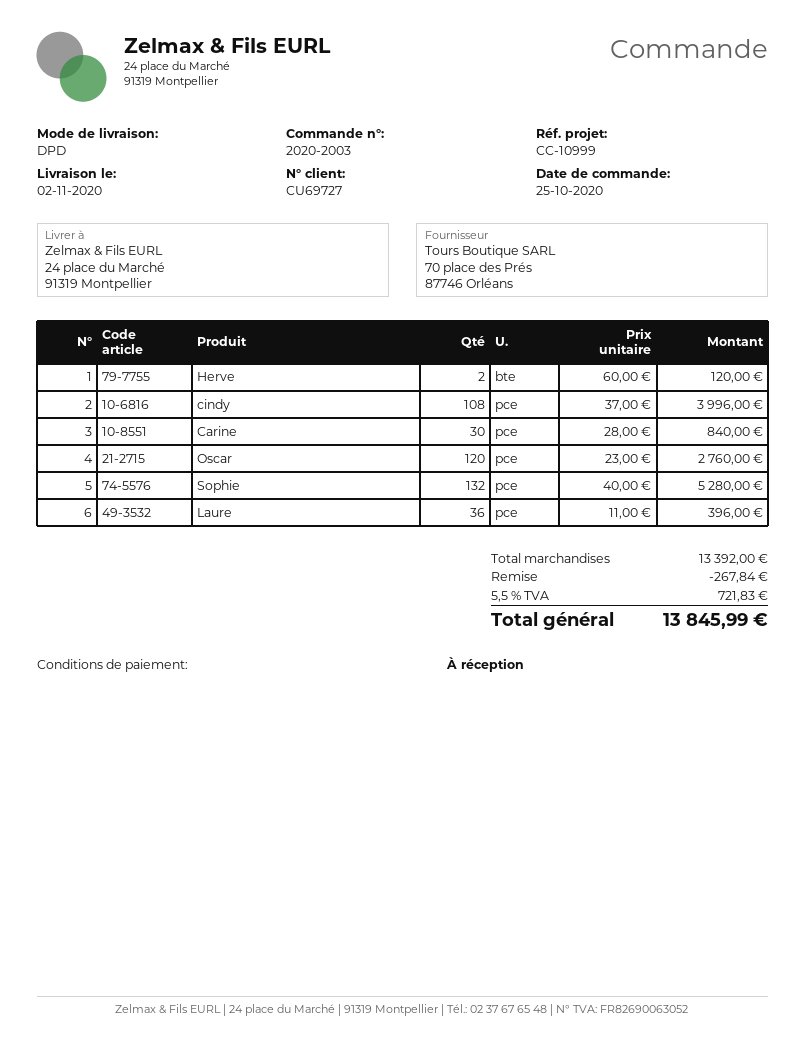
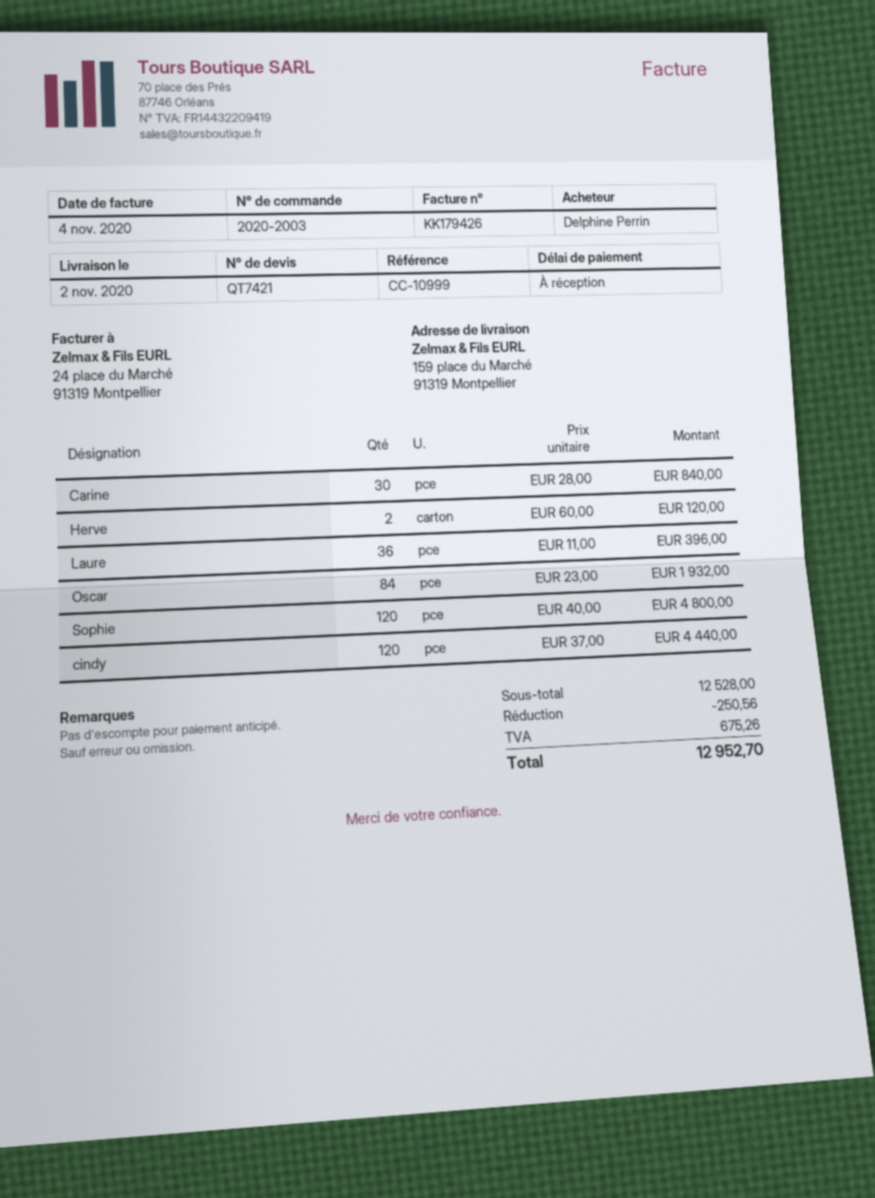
ship to: 24 place du Marché, 91319 Montpellier -> 159 place du Marché, 91319 Montpellier
cindy: 108 x 37.00 = 3996.00 -> 120 x 37.00 = 4440.00
Oscar: 120 x 23.00 = 2760.00 -> 84 x 23.00 = 1932.00
Sophie: 132 x 40.00 = 5280.00 -> 120 x 40.00 = 4800.00
subtotal: 13392.00 -> 12528.00
discount: 267.84 -> 250.56
tax: 721.83 -> 675.26
total: 13845.99 -> 12952.70

